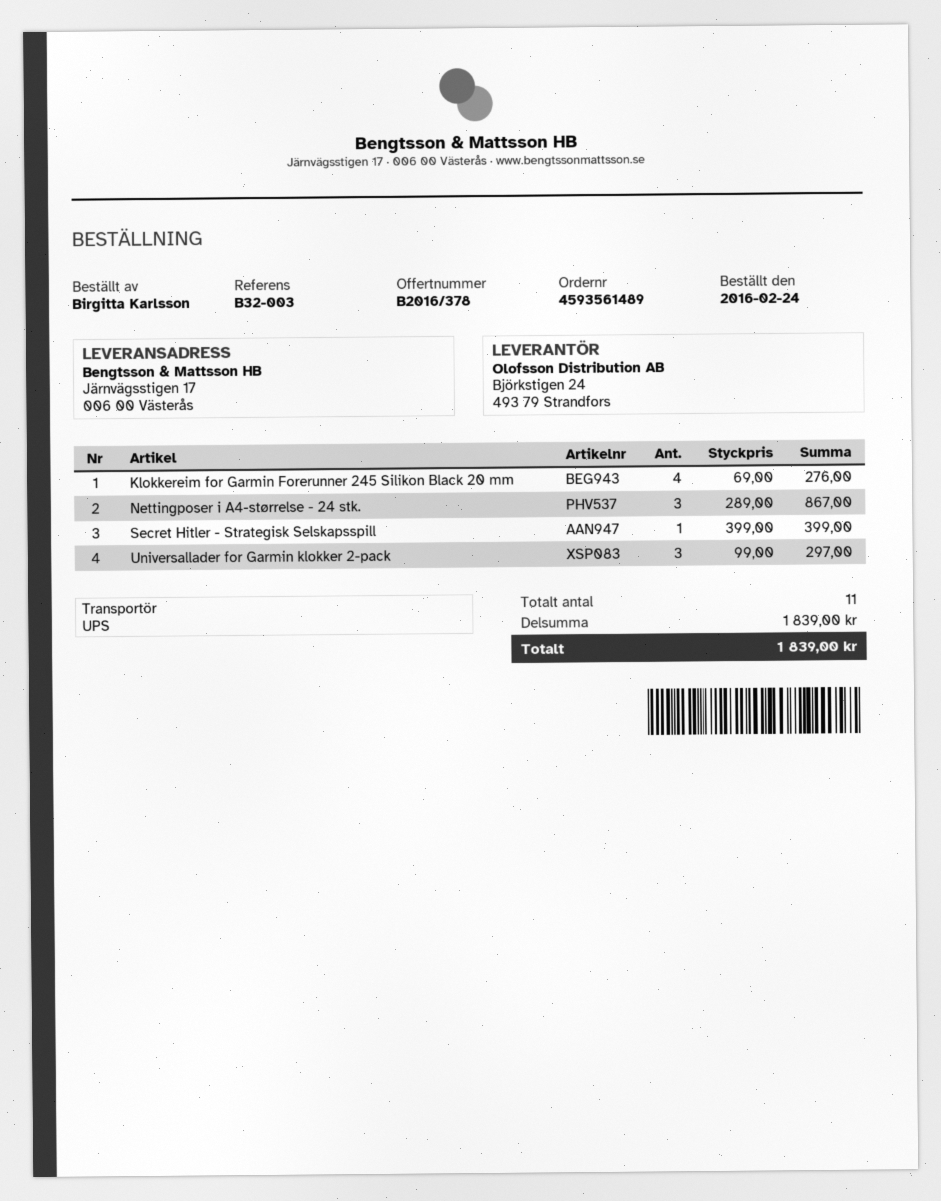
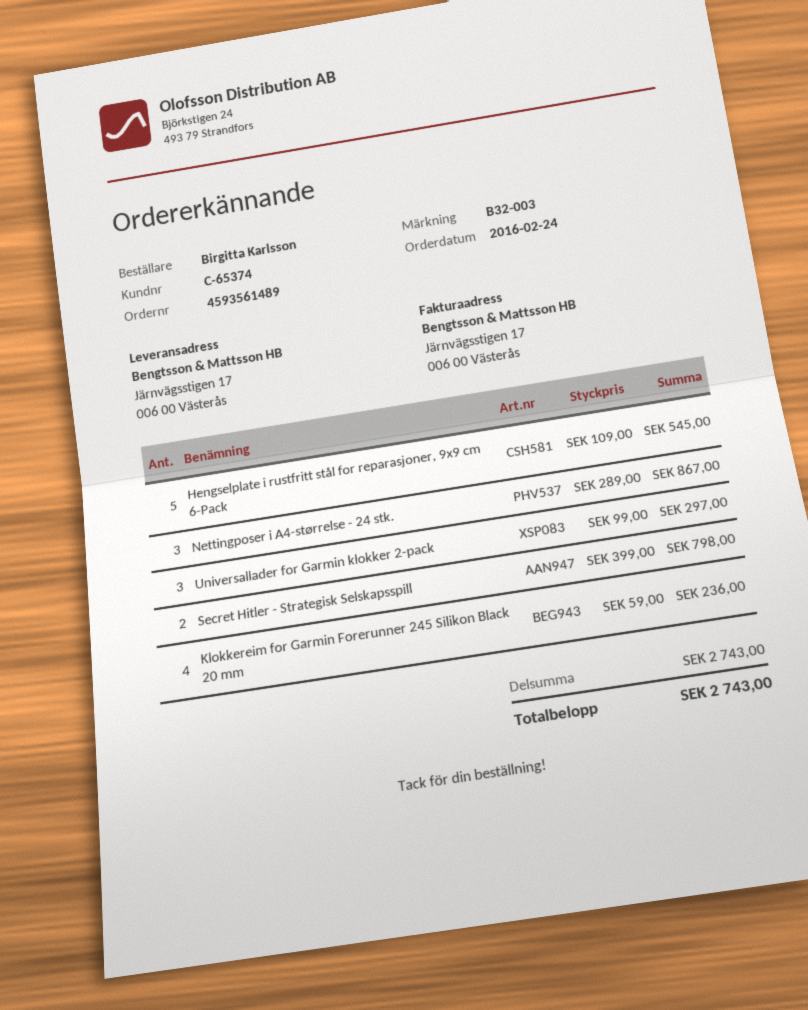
Klokkereim for Garmin Forerunner 245 Silikon Black 20 mm: 4 x 69.00 = 276.00 -> 4 x 59.00 = 236.00
Secret Hitler - Strategisk Selskapsspill: 1 x 399.00 = 399.00 -> 2 x 399.00 = 798.00
Hengselplate i rustfritt stål for reparasjoner, 9x9 cm 6-Pack: none -> 5 x 109.00 = 545.00
subtotal: 1839.00 -> 2743.00
total: 1839.00 -> 2743.00

